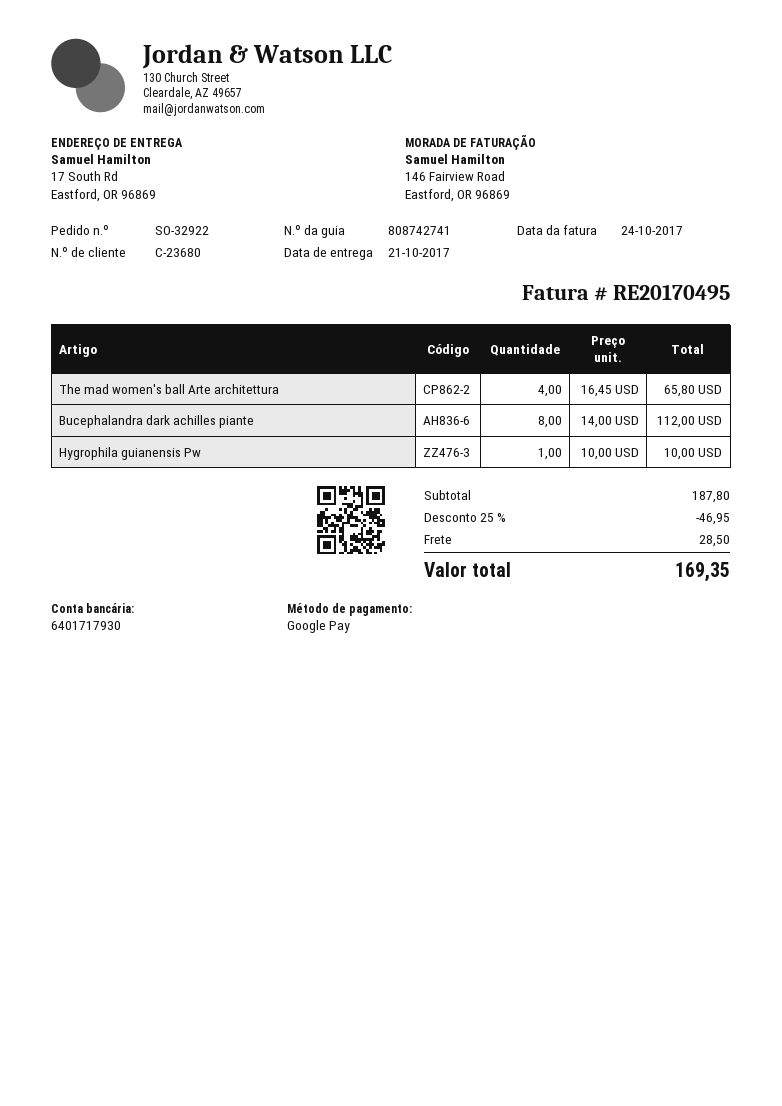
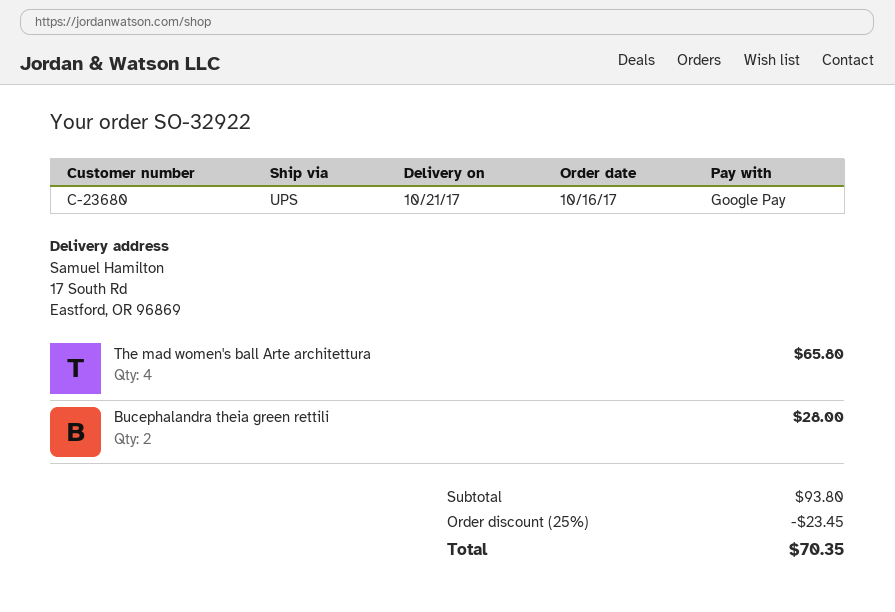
Bucephalandra dark achilles piante: 8 for 112.00 -> none
Hygrophila guianensis Pw: 1 for 10.00 -> none
Bucephalandra theia green rettili: none -> 2 for 28.00
subtotal: 187.80 -> 93.80
discount: 25% = 46.95 -> 25% = 23.45
shipping: 28.50 -> none
total: 169.35 -> 70.35

